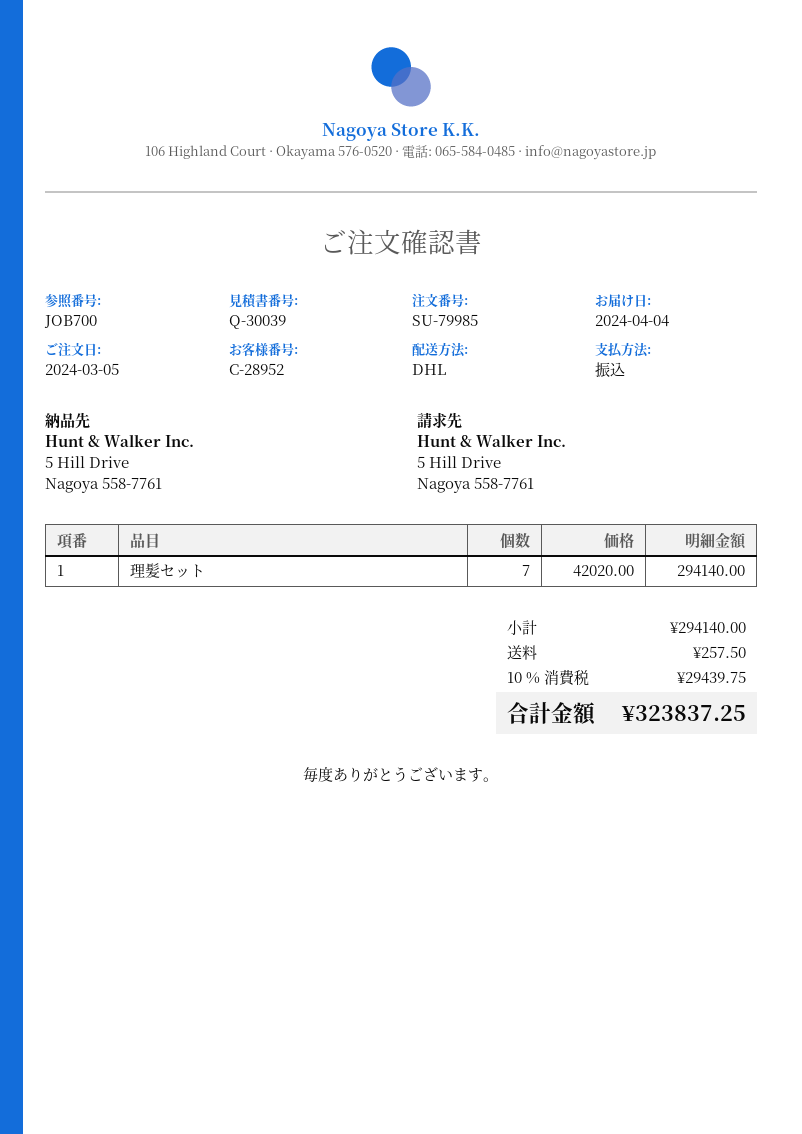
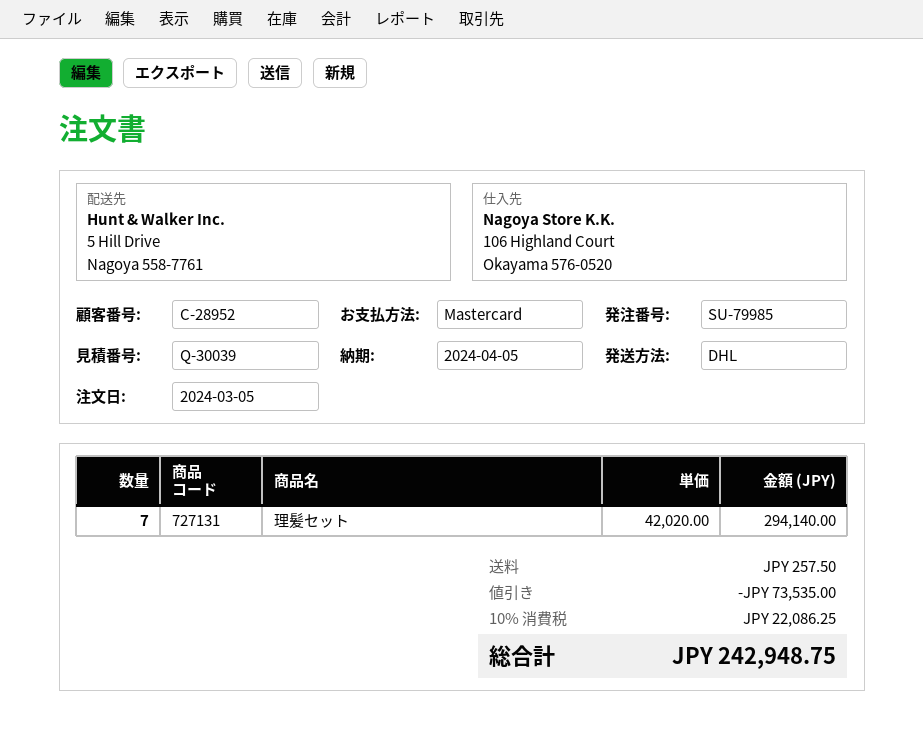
delivery date: 2024-04-04 -> 2024-04-05
payment method: bank transfer -> Mastercard
discount: none -> 73535.00
tax: 10% = 29439.75 -> 10% = 22086.25
total: 323837.25 -> 242948.75

